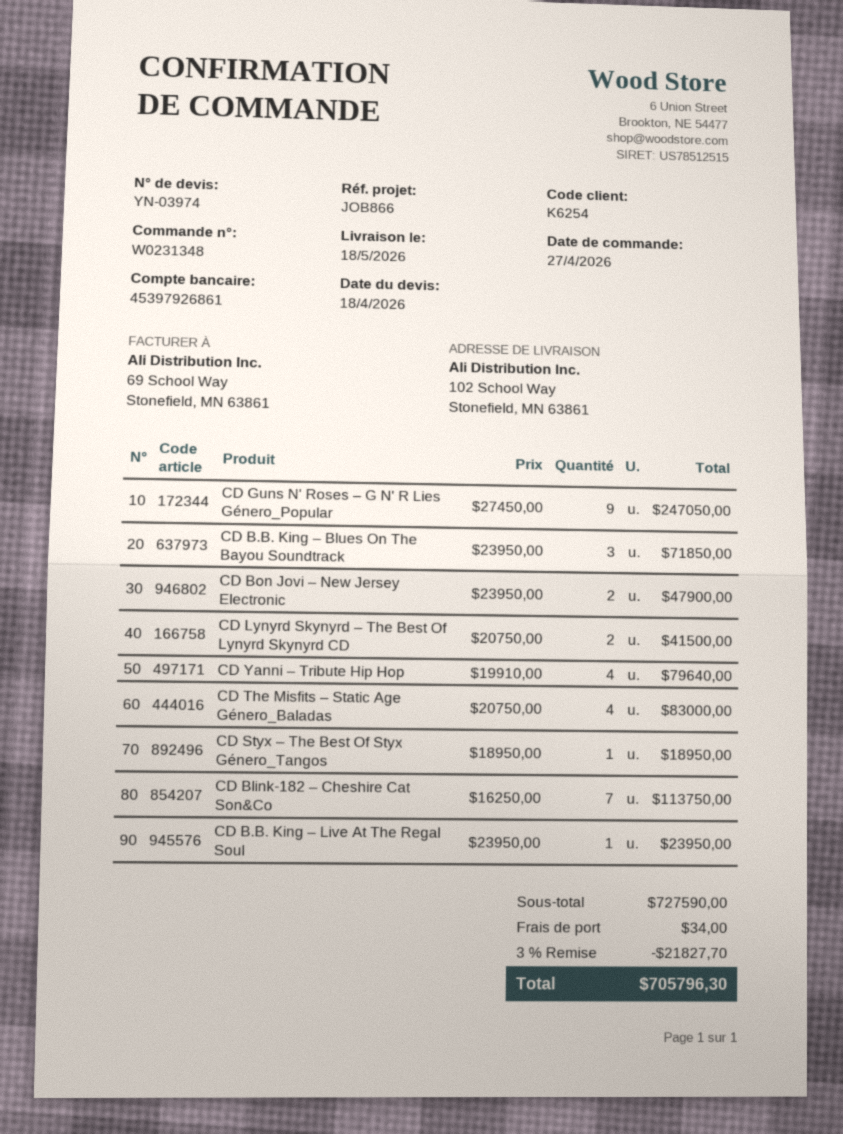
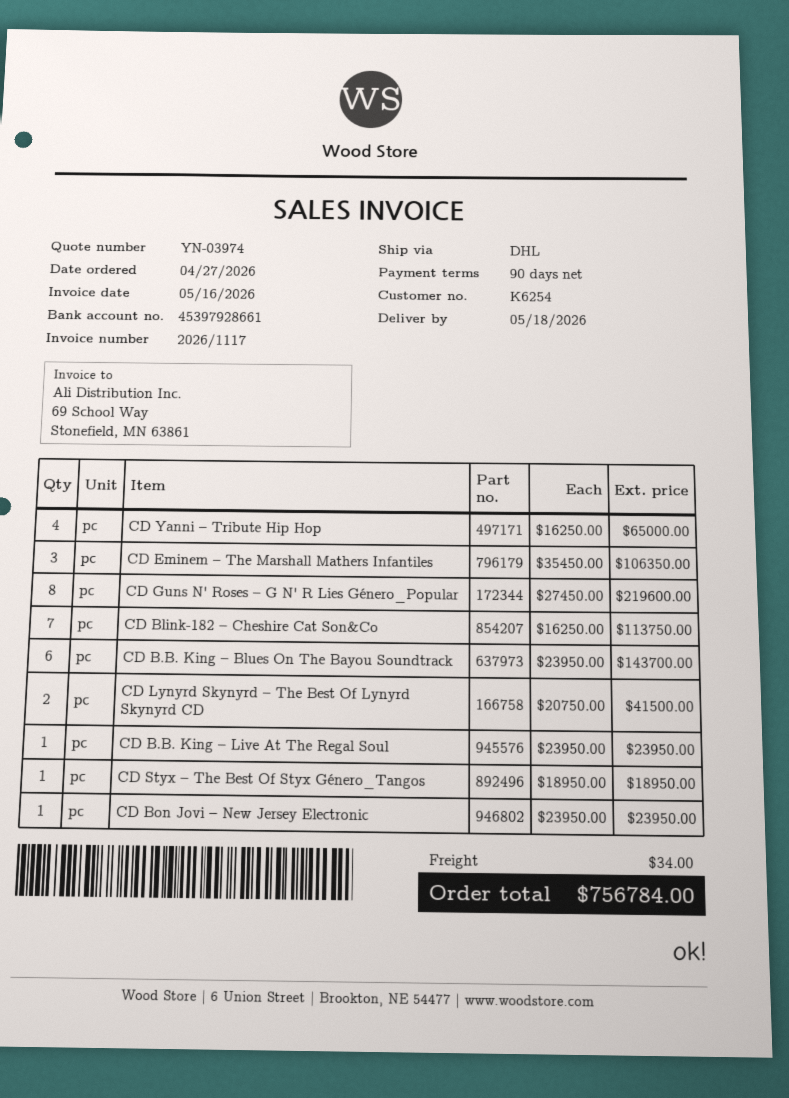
bank account: 45397926861 -> 45397928661
CD Guns N' Roses – G N' R Lies Género_Popular: 9 x 27450.00 = 247050.00 -> 8 x 27450.00 = 219600.00
CD B.B. King – Blues On The Bayou Soundtrack: 3 x 23950.00 = 71850.00 -> 6 x 23950.00 = 143700.00
CD Bon Jovi – New Jersey Electronic: 2 x 23950.00 = 47900.00 -> 1 x 23950.00 = 23950.00
CD Yanni – Tribute Hip Hop: 4 x 19910.00 = 79640.00 -> 4 x 16250.00 = 65000.00
CD The Misfits – Static Age Género_Baladas: 4 x 20750.00 = 83000.00 -> none
CD Eminem – The Marshall Mathers Infantiles: none -> 3 x 35450.00 = 106350.00
discount: 3% = 21827.70 -> none
total: 705796.30 -> 756784.00

